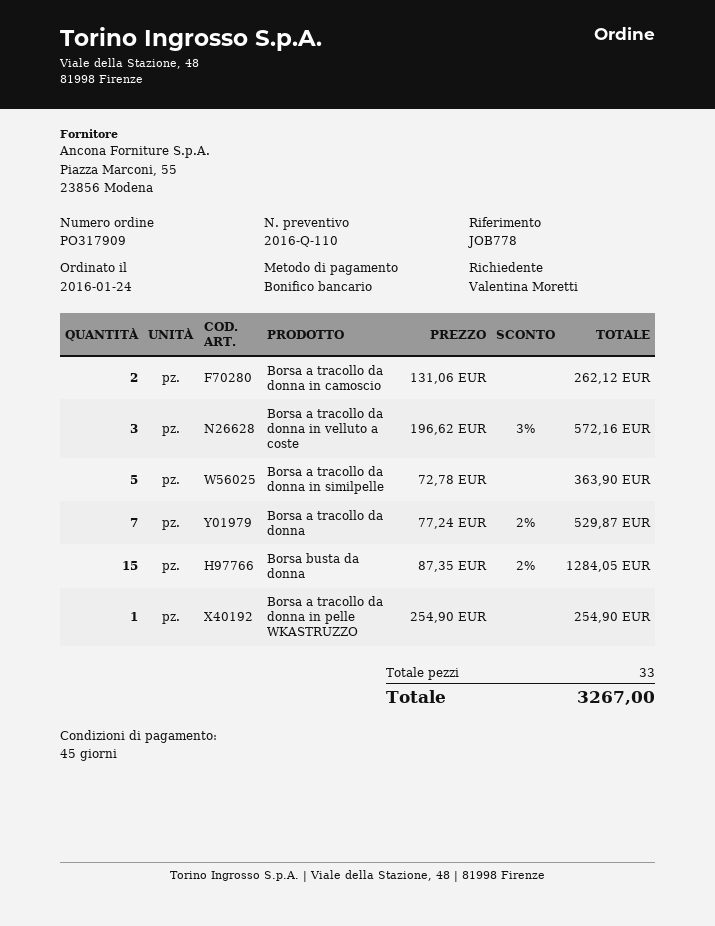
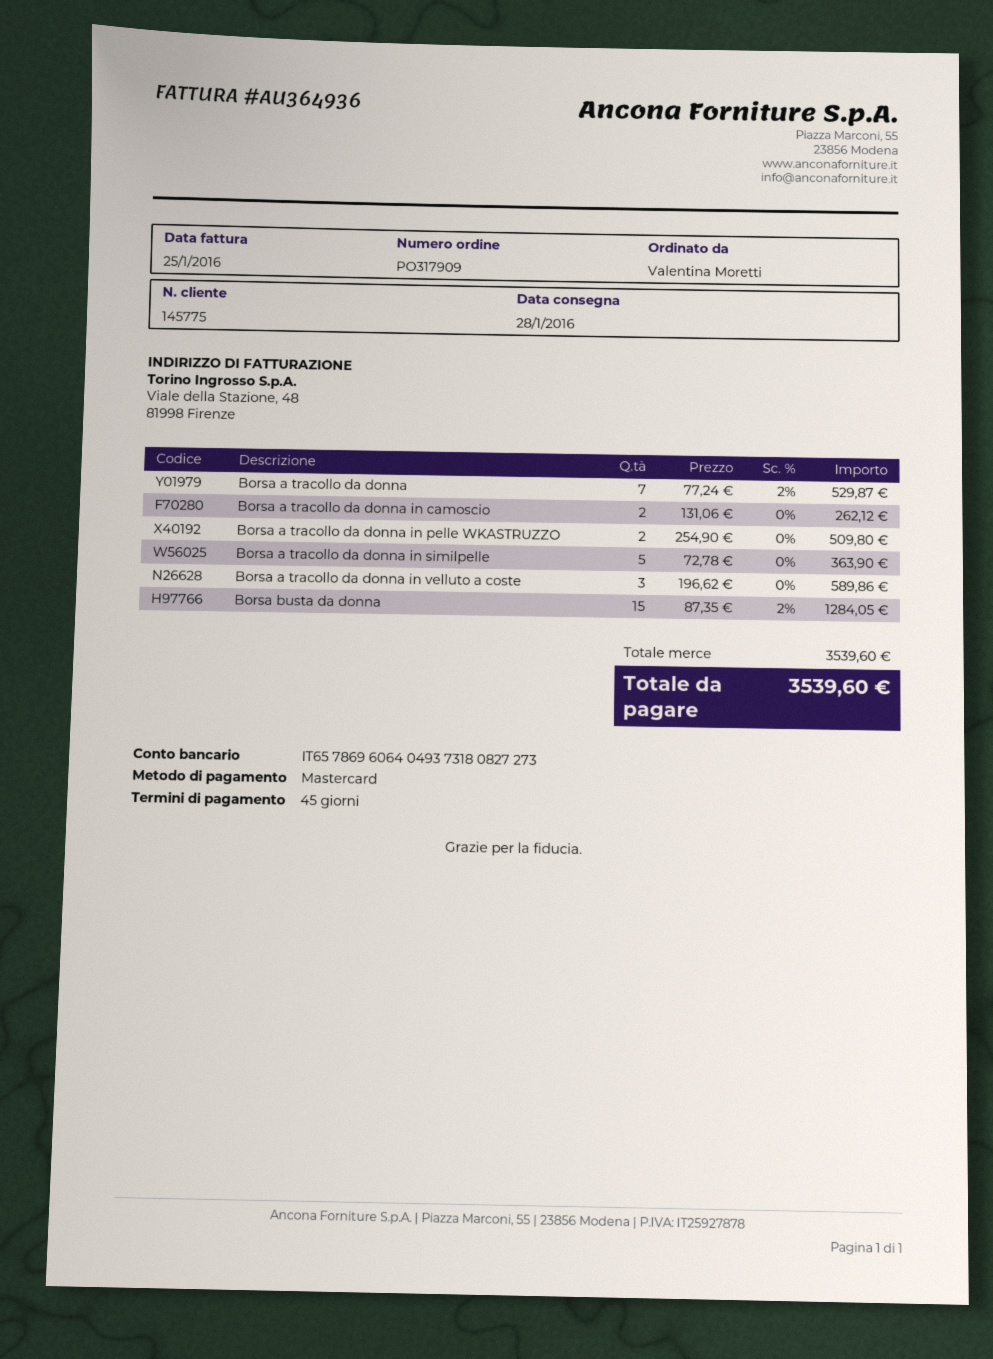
payment method: bank transfer -> Mastercard
Borsa a tracollo da donna in velluto a coste: 3 x 196.62 - 3% = 572.16 -> 3 x 196.62 = 589.86
Borsa a tracollo da donna in pelle WKASTRUZZO: 1 x 254.90 = 254.90 -> 2 x 254.90 = 509.80
total: 3267.00 -> 3539.60

